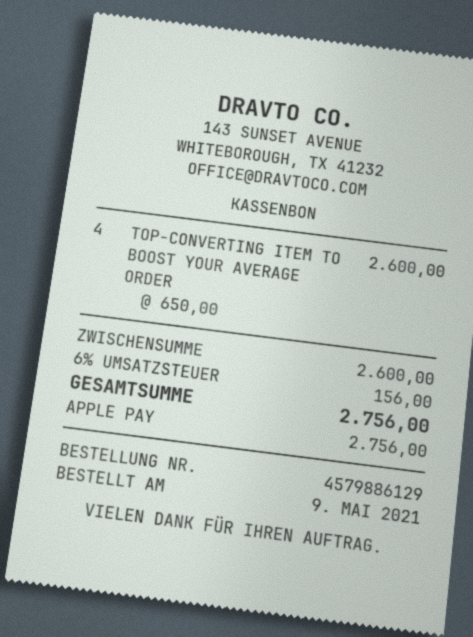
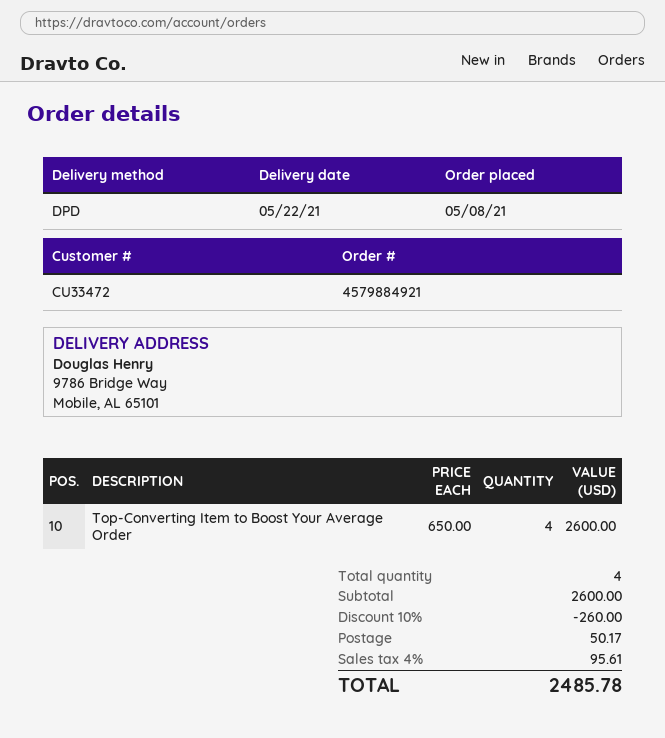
order number: 4579886129 -> 4579884921
order date: 2021-05-09 -> 2021-05-08
discount: none -> 10% = 260.00
shipping: none -> 50.17
tax: 6% = 156.00 -> 4% = 95.61
total: 2756.00 -> 2485.78

